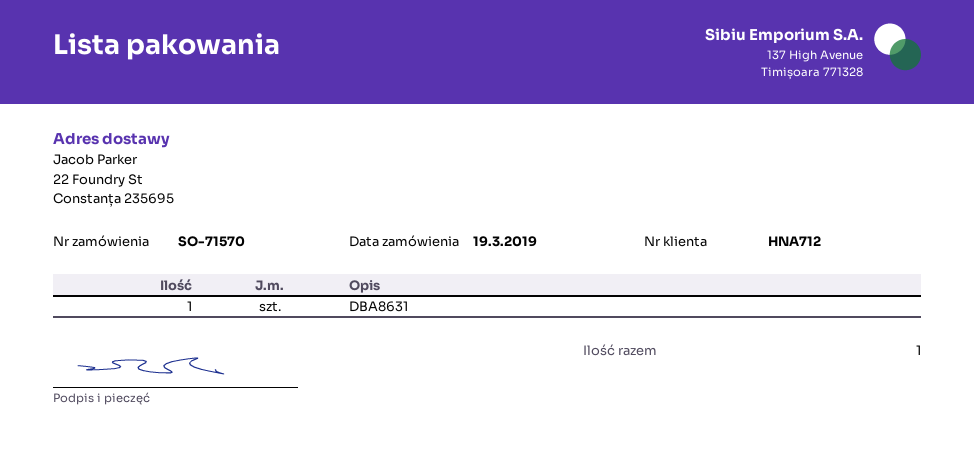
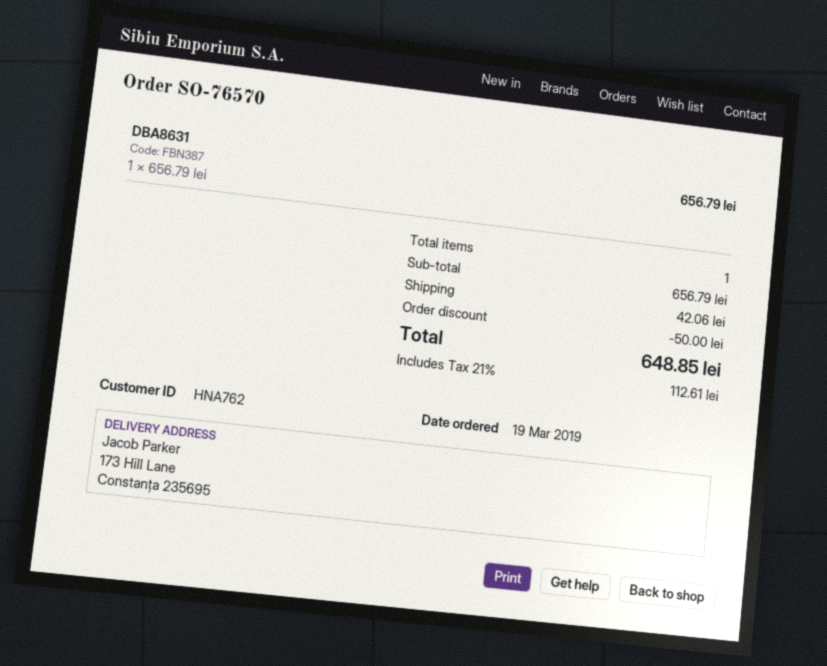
order number: SO-71570 -> SO-76570
customer number: HNA712 -> HNA762
ship to: 22 Foundry St, Constanța 235695 -> 173 Hill Lane, Constanța 235695

